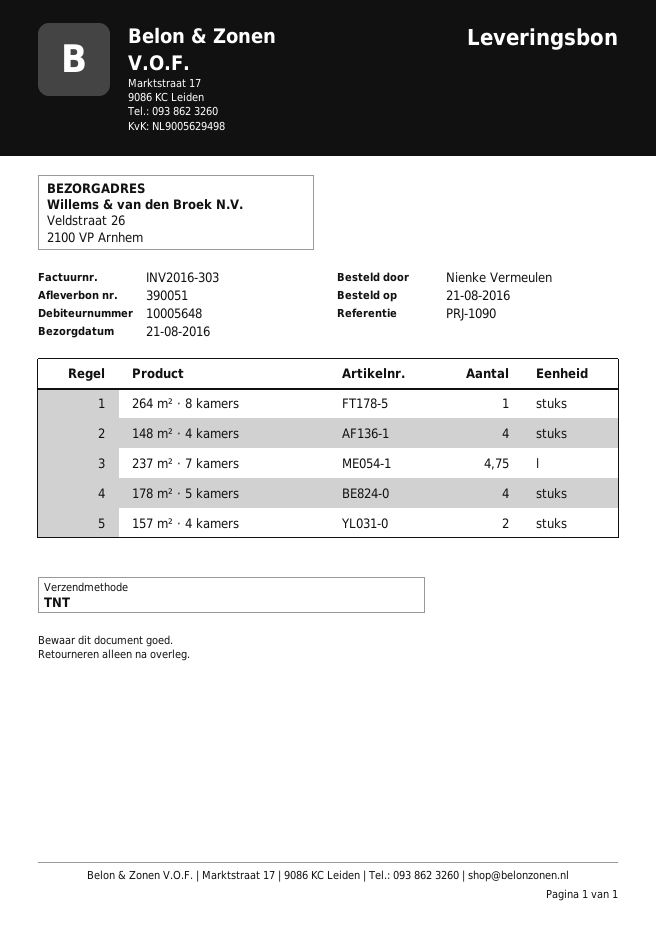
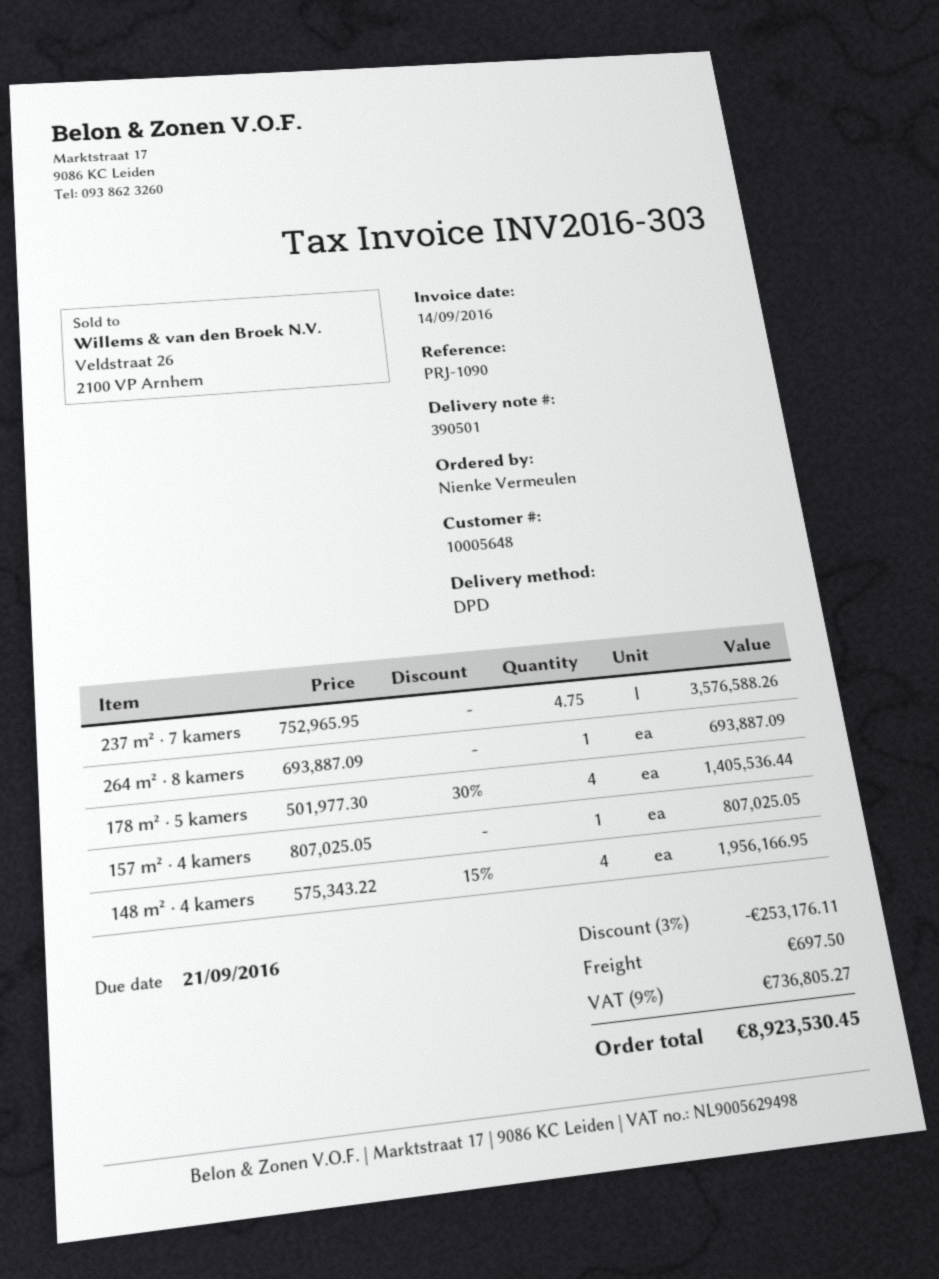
delivery note number: 390051 -> 390501
shipping method: TNT -> DPD
157 m² · 4 kamers: 2 -> 1

